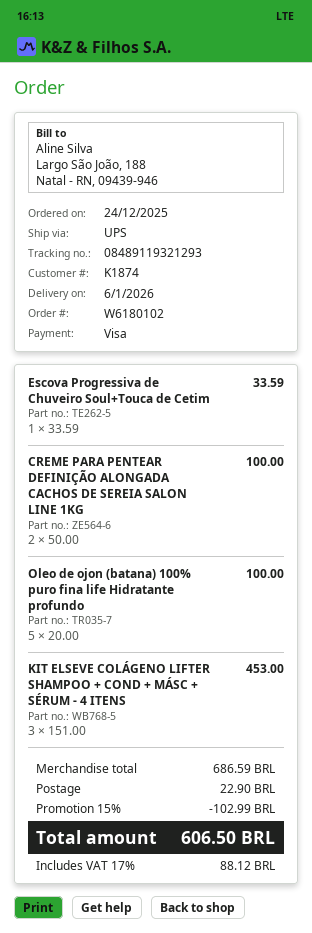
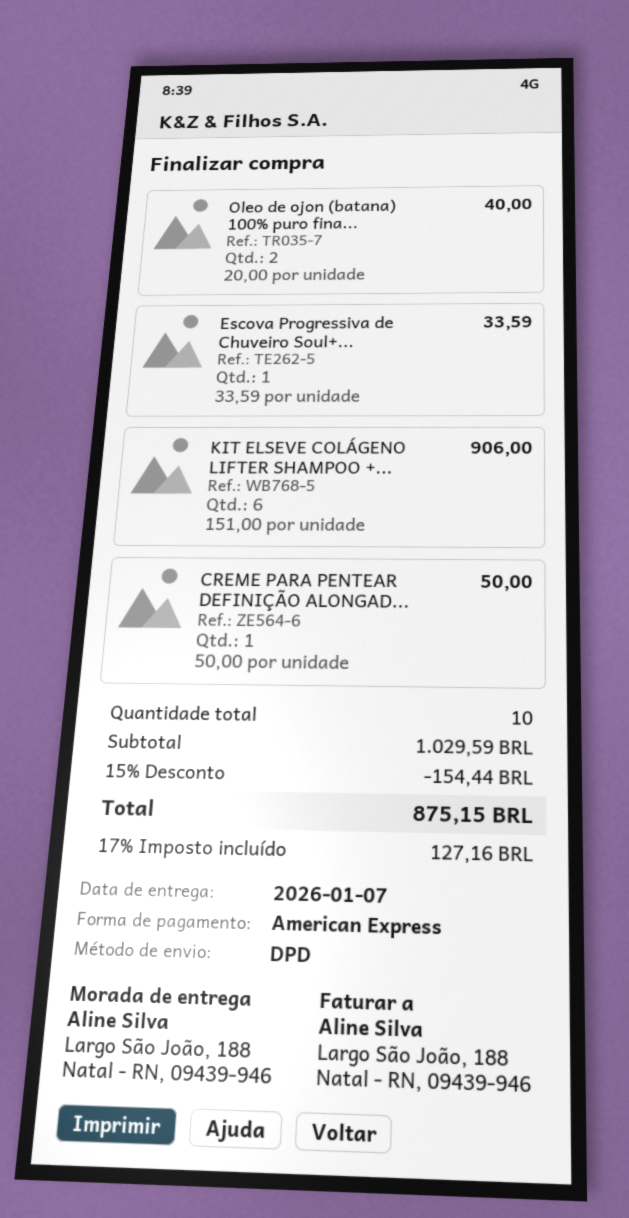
delivery date: 2026-01-06 -> 2026-01-07
payment method: Visa -> American Express
shipping method: UPS -> DPD
CREME PARA PENTEAR DEFINIÇÃO ALONGADA CACHOS DE SEREIA SALON LINE 1KG: 2 x 50.00 = 100.00 -> 1 x 50.00 = 50.00
Oleo de ojon (batana) 100% puro fina life Hidratante profundo: 5 x 20.00 = 100.00 -> 2 x 20.00 = 40.00
KIT ELSEVE COLÁGENO LIFTER SHAMPOO + COND + MÁSC + SÉRUM - 4 ITENS: 3 x 151.00 = 453.00 -> 6 x 151.00 = 906.00
subtotal: 686.59 -> 1029.59
discount: 15% = 102.99 -> 15% = 154.44
shipping: 22.90 -> none
tax: 17% = 88.12 -> 17% = 127.16
total: 606.50 -> 875.15

